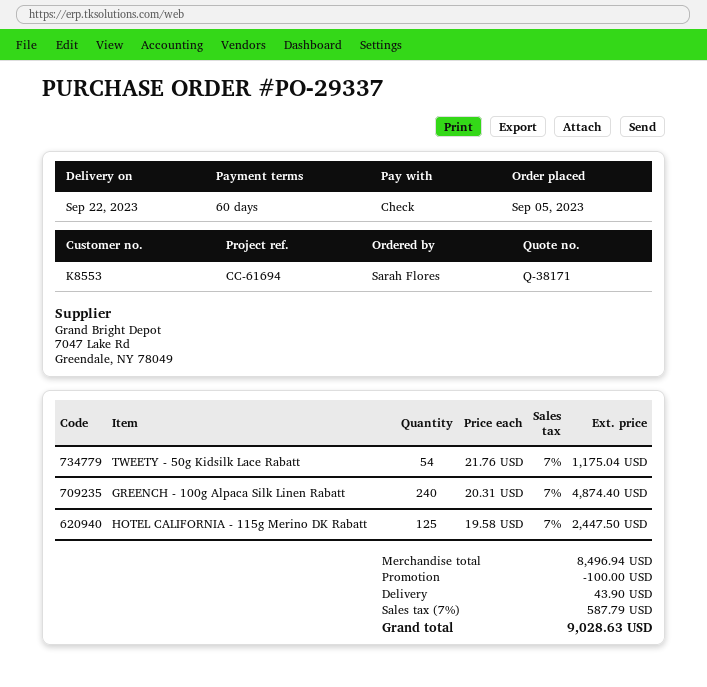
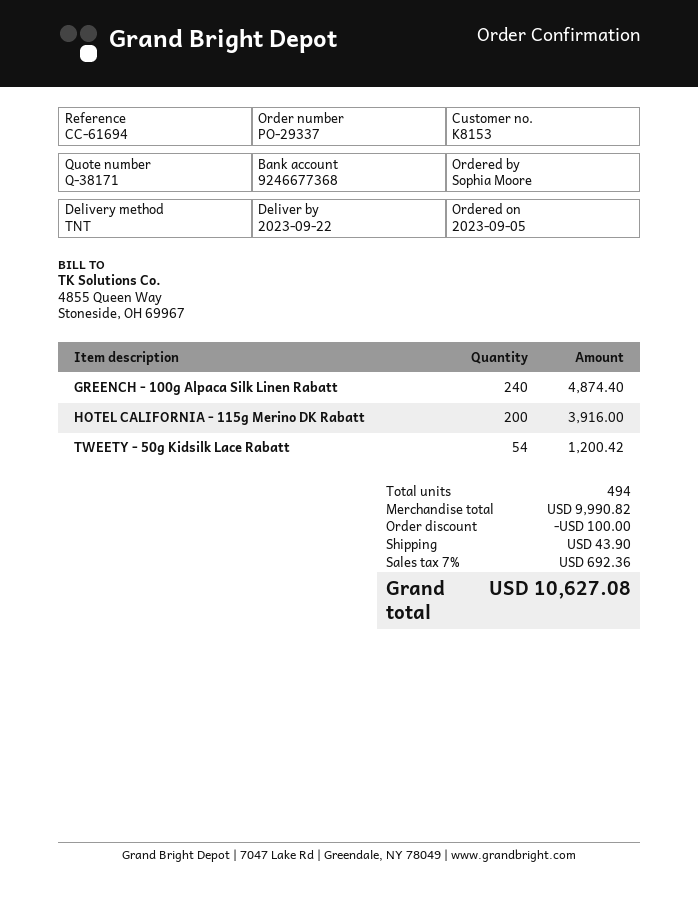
customer number: K8553 -> K8153
ordered by: Sarah Flores -> Sophia Moore
TWEETY - 50g Kidsilk Lace Rabatt: 54 for 1175.04 -> 54 for 1200.42
HOTEL CALIFORNIA - 115g Merino DK Rabatt: 125 for 2447.50 -> 200 for 3916.00
subtotal: 8496.94 -> 9990.82
tax: 7% = 587.79 -> 7% = 692.36
total: 9028.63 -> 10627.08

